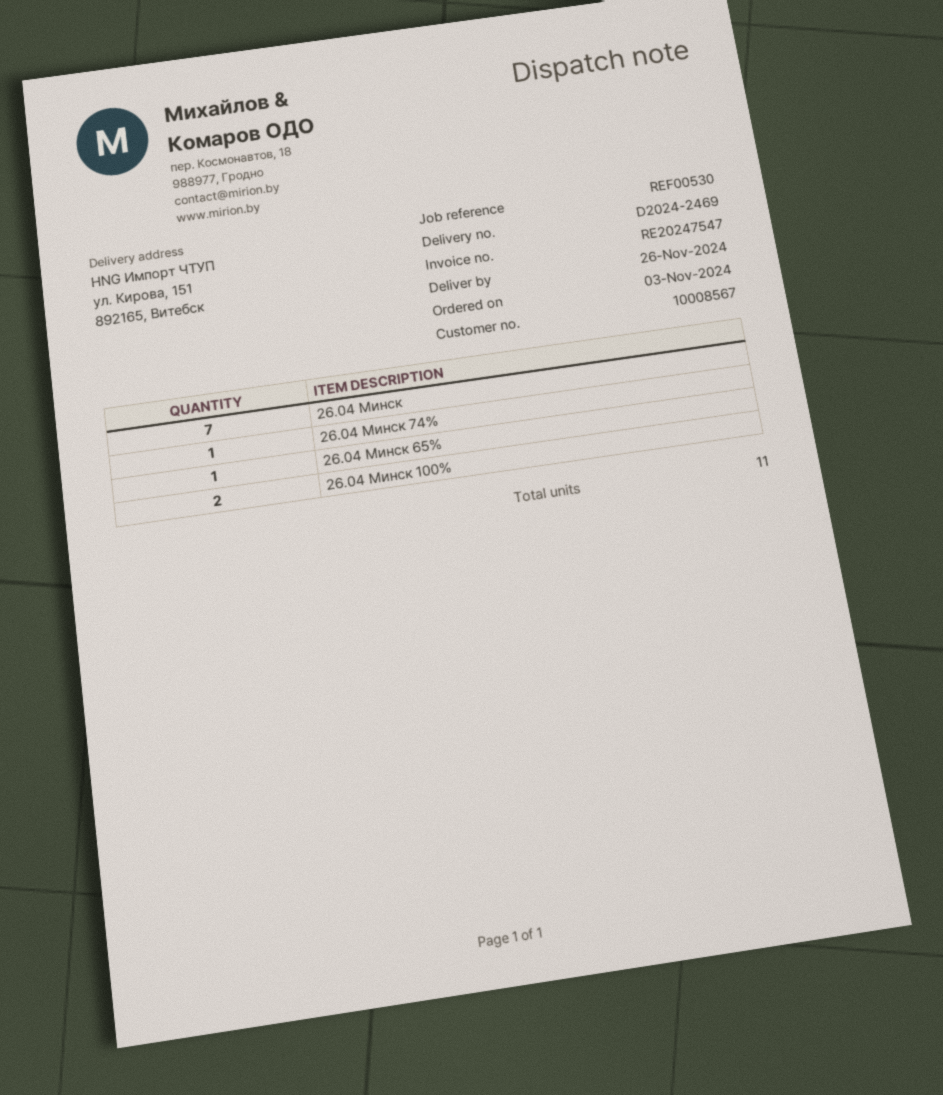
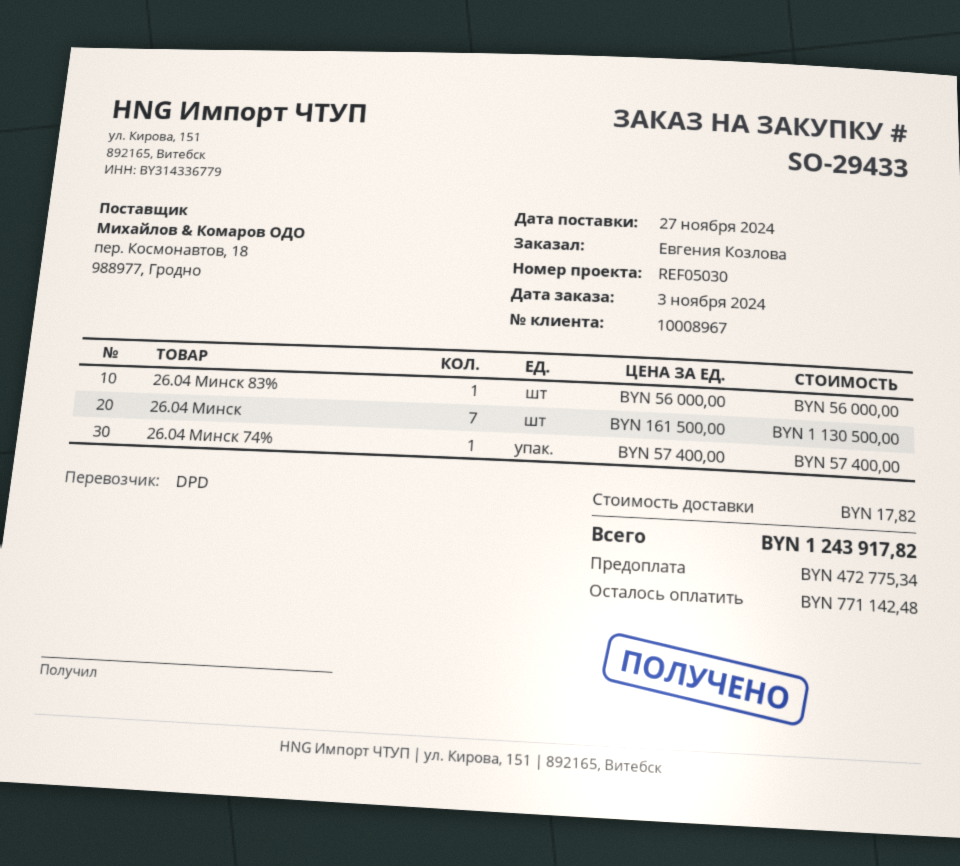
delivery date: 2024-11-26 -> 2024-11-27
customer number: 10008567 -> 10008967
reference: REF00530 -> REF05030
26.04 Минск 65%: 1 -> none
26.04 Минск 100%: 2 -> none
26.04 Минск 83%: none -> 1

